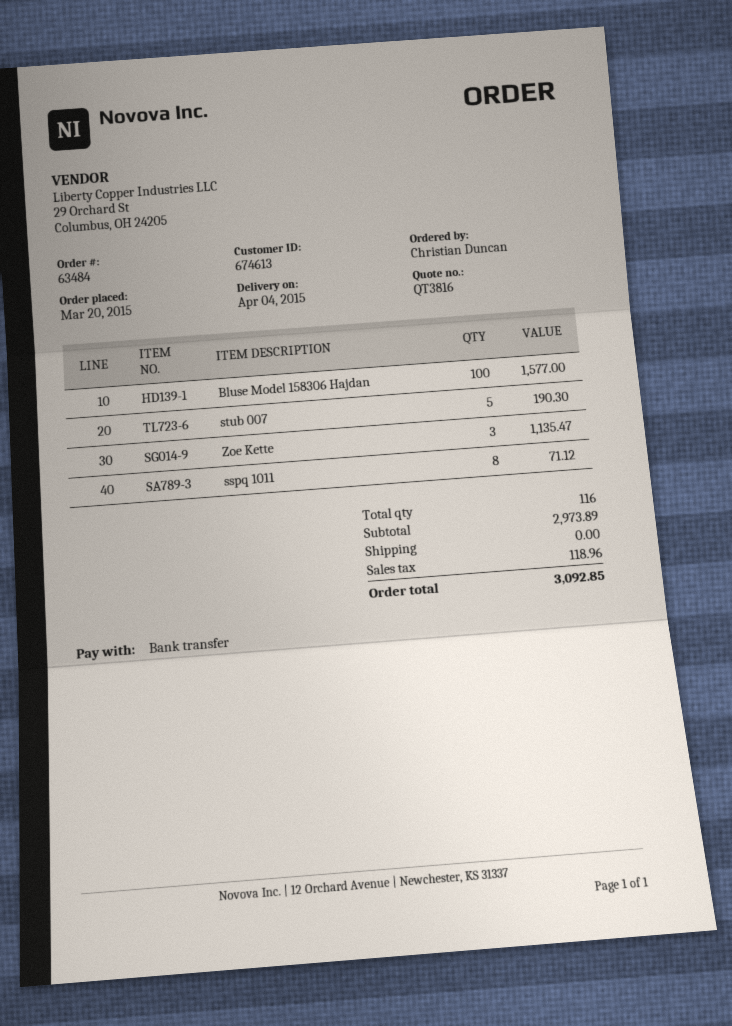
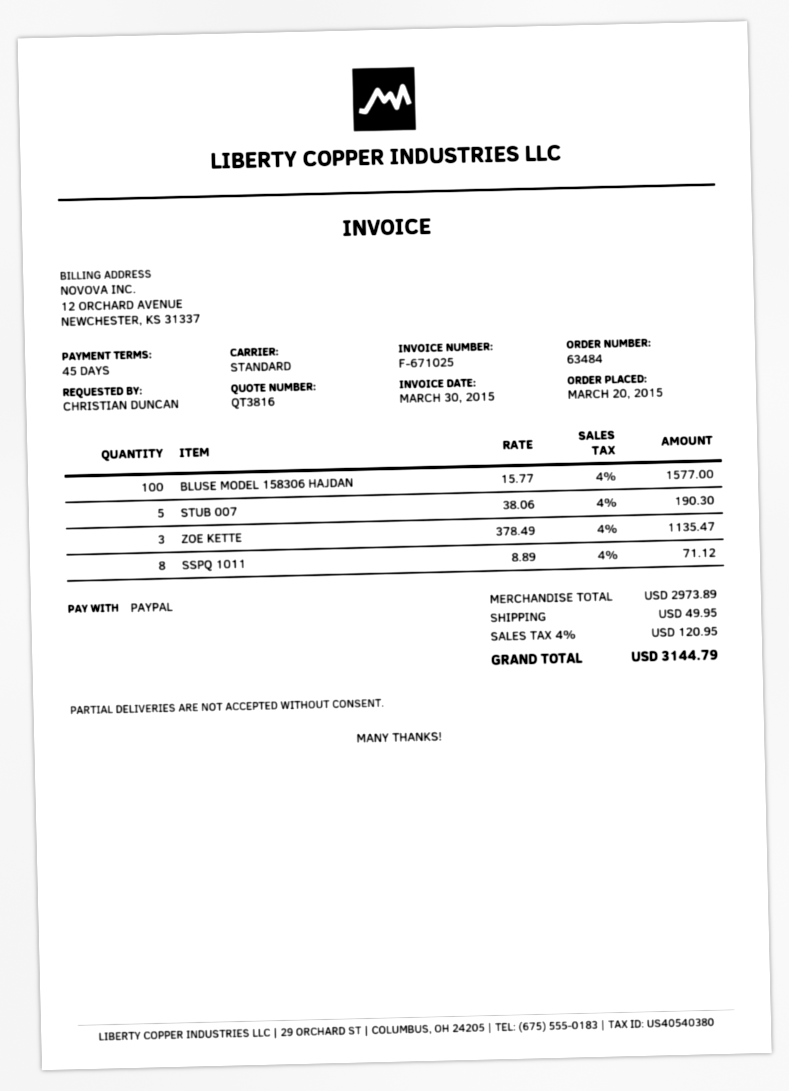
payment method: bank transfer -> PayPal
shipping: 0.00 -> 49.95
tax: 118.96 -> 120.95
total: 3092.85 -> 3144.79

